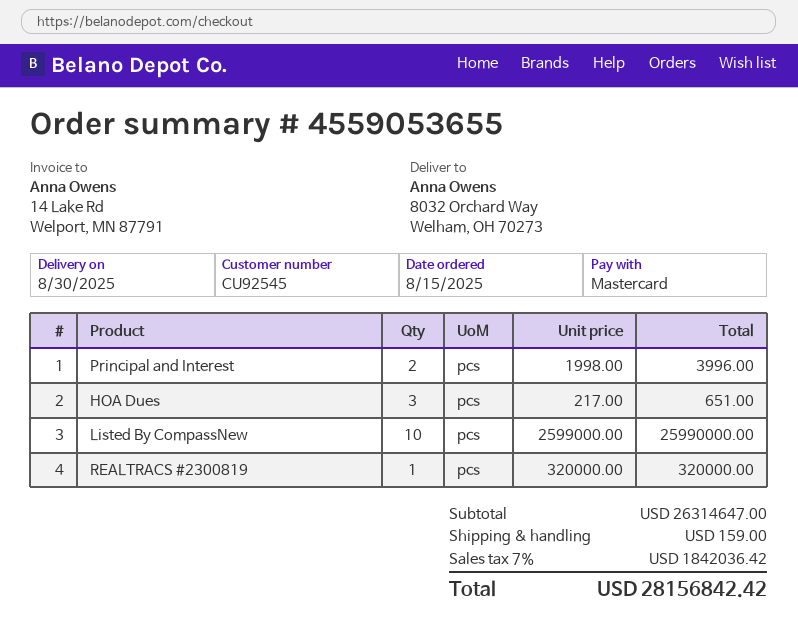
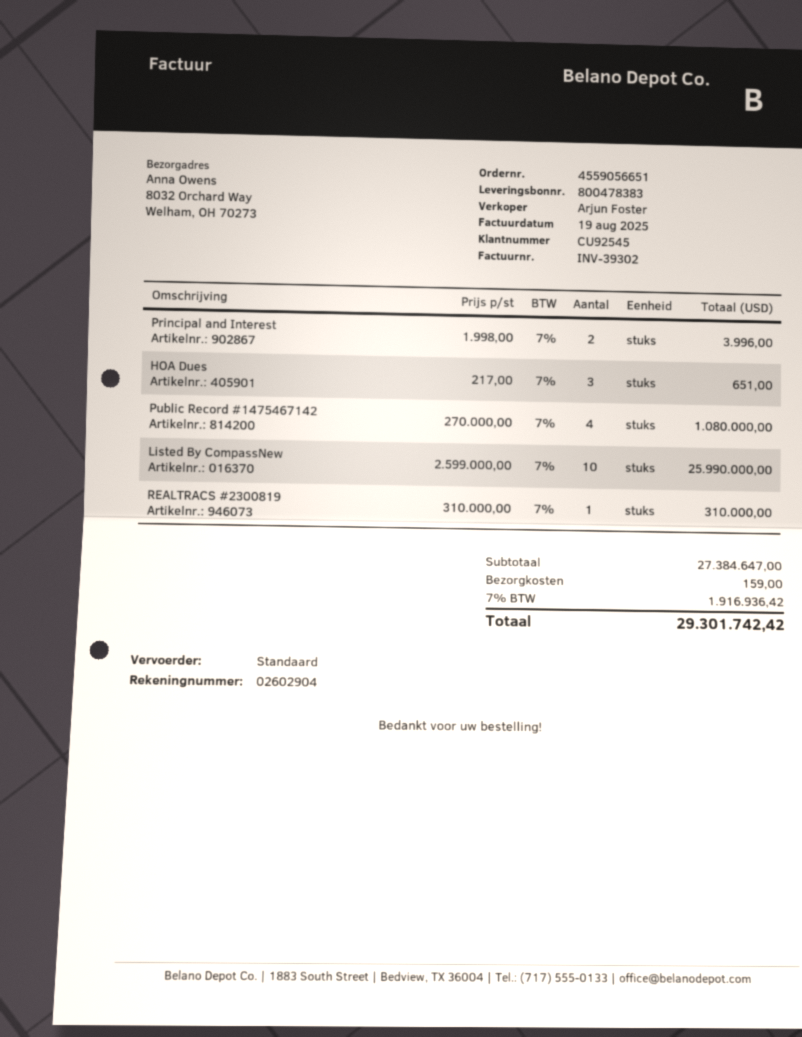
order number: 4559053655 -> 4559056651
REALTRACS #2300819: 1 x 320000.00 = 320000.00 -> 1 x 310000.00 = 310000.00
Public Record #1475467142: none -> 4 x 270000.00 = 1080000.00
subtotal: 26314647.00 -> 27384647.00
tax: 7% = 1842036.42 -> 7% = 1916936.42
total: 28156842.42 -> 29301742.42

